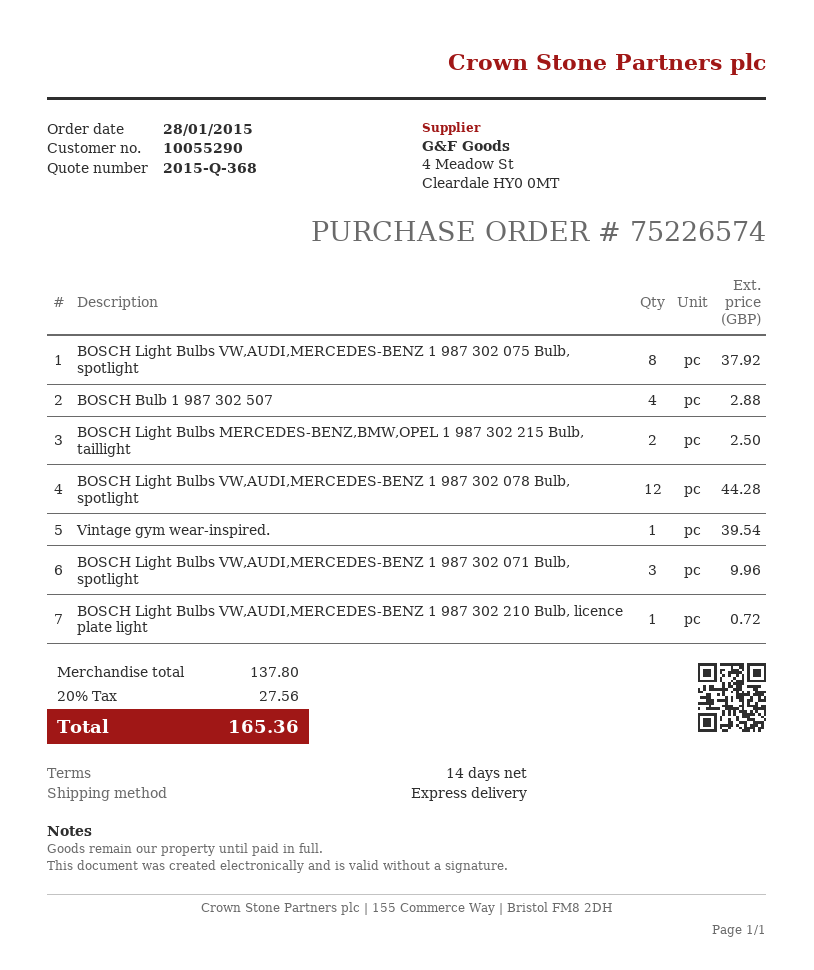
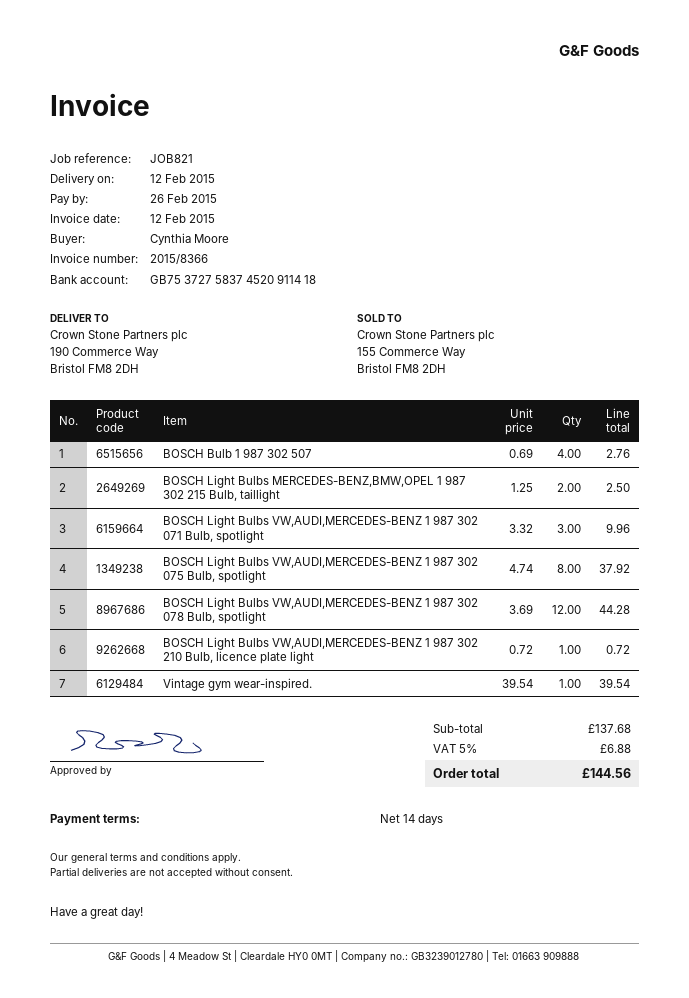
BOSCH Bulb 1 987 302 507: 4 for 2.88 -> 4 for 2.76
subtotal: 137.80 -> 137.68
tax: 20% = 27.56 -> 5% = 6.88
total: 165.36 -> 144.56

